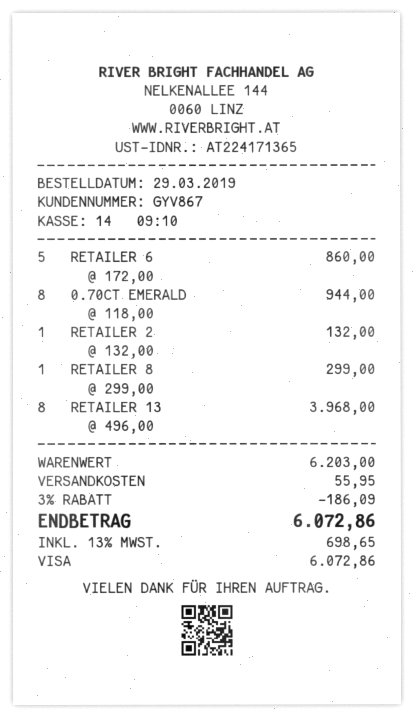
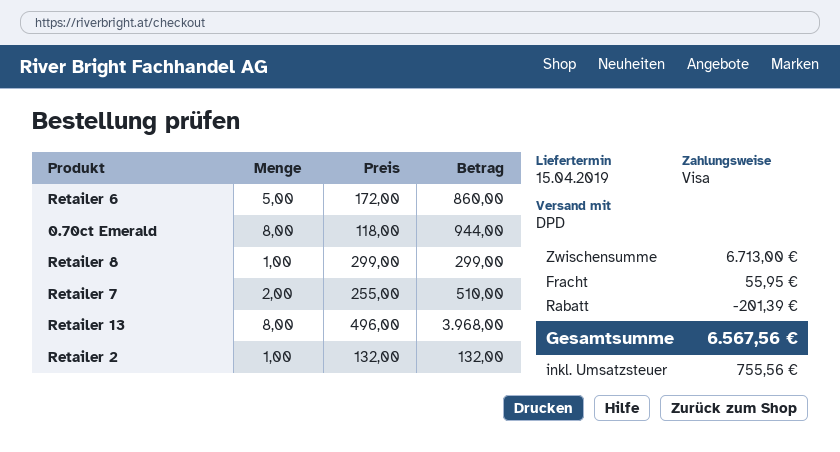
Retailer 7: none -> 2 x 255.00 = 510.00
subtotal: 6203.00 -> 6713.00
discount: 186.09 -> 201.39
tax: 698.65 -> 755.56
total: 6072.86 -> 6567.56

